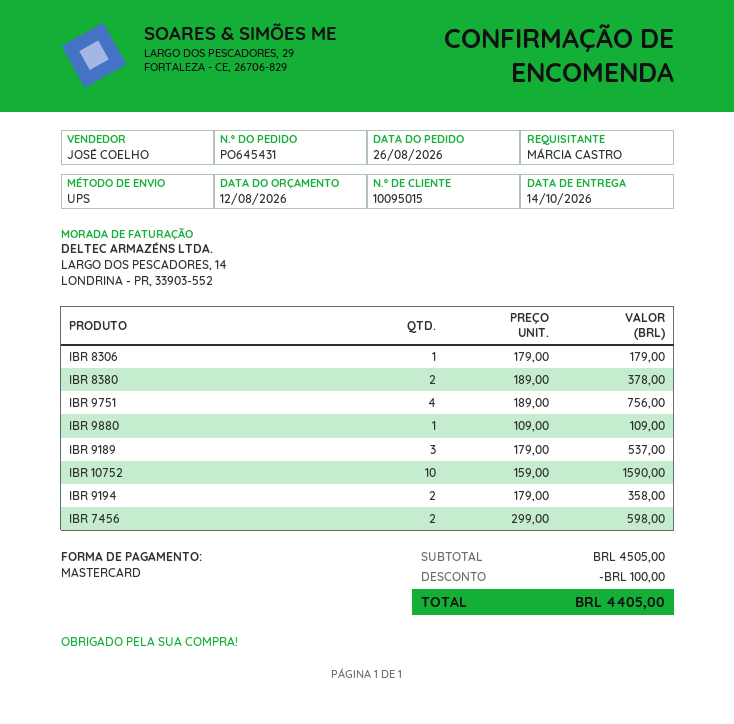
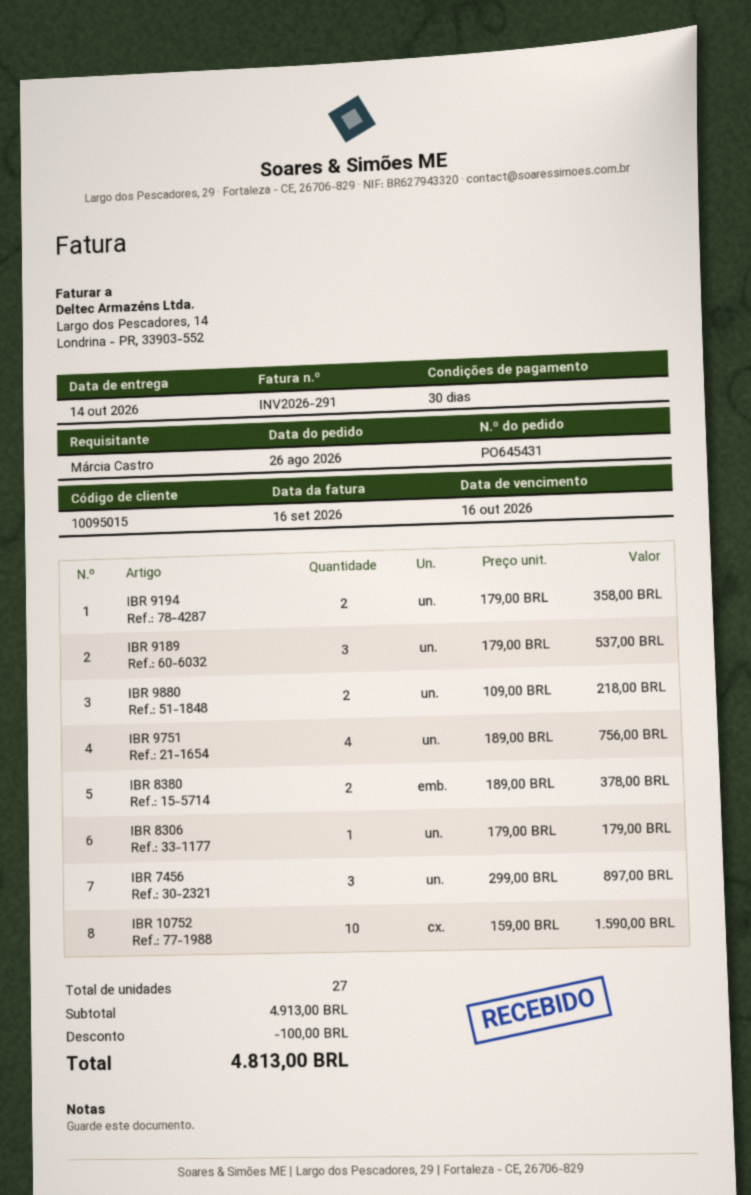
IBR 9880: 1 x 109.00 = 109.00 -> 2 x 109.00 = 218.00
IBR 7456: 2 x 299.00 = 598.00 -> 3 x 299.00 = 897.00
subtotal: 4505.00 -> 4913.00
total: 4405.00 -> 4813.00

